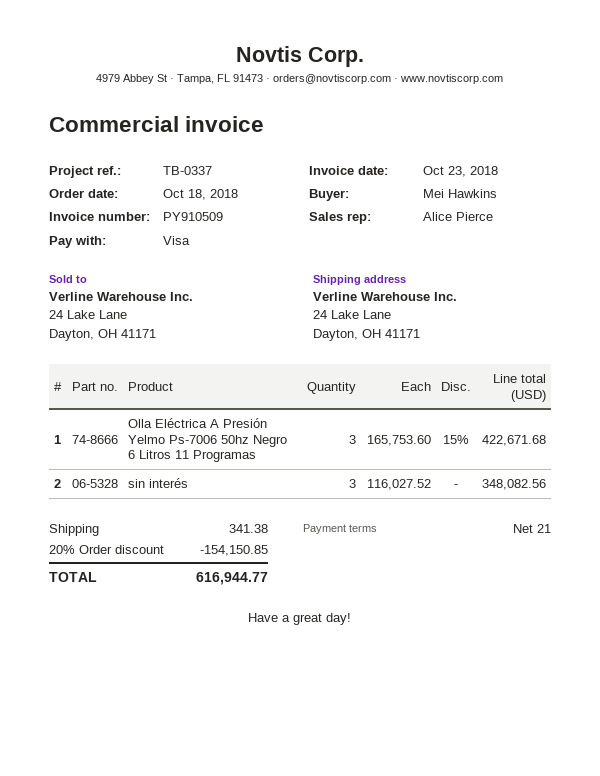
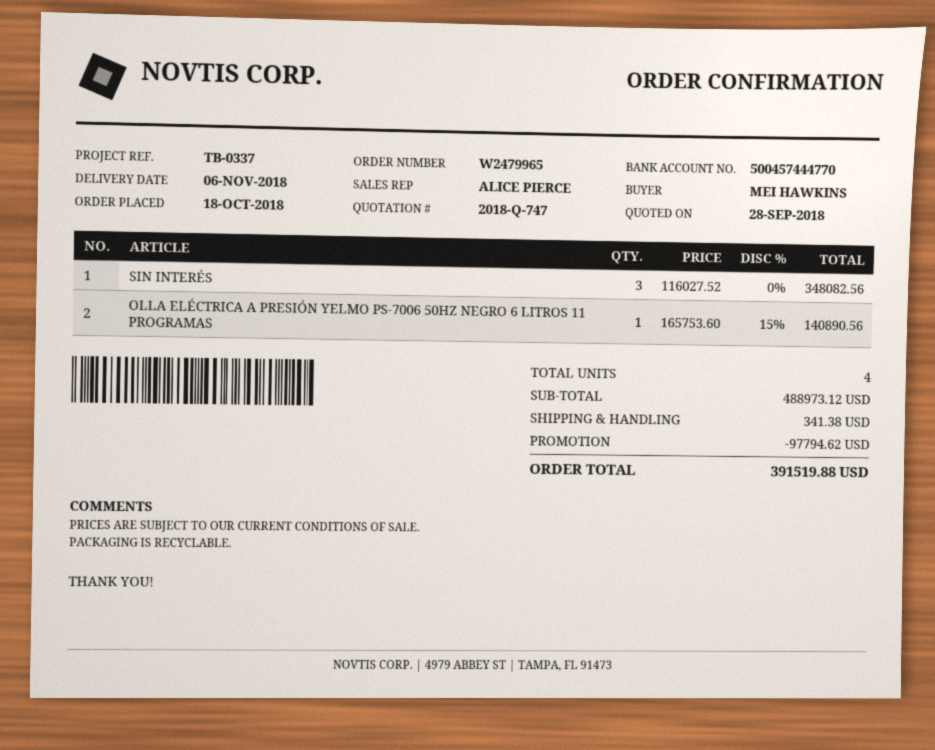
Olla Eléctrica A Presión Yelmo Ps-7006 50hz Negro 6 Litros 11 Programas: 3 x 165753.60 - 15% = 422671.68 -> 1 x 165753.60 - 15% = 140890.56
discount: 154150.85 -> 97794.62
total: 616944.77 -> 391519.88

